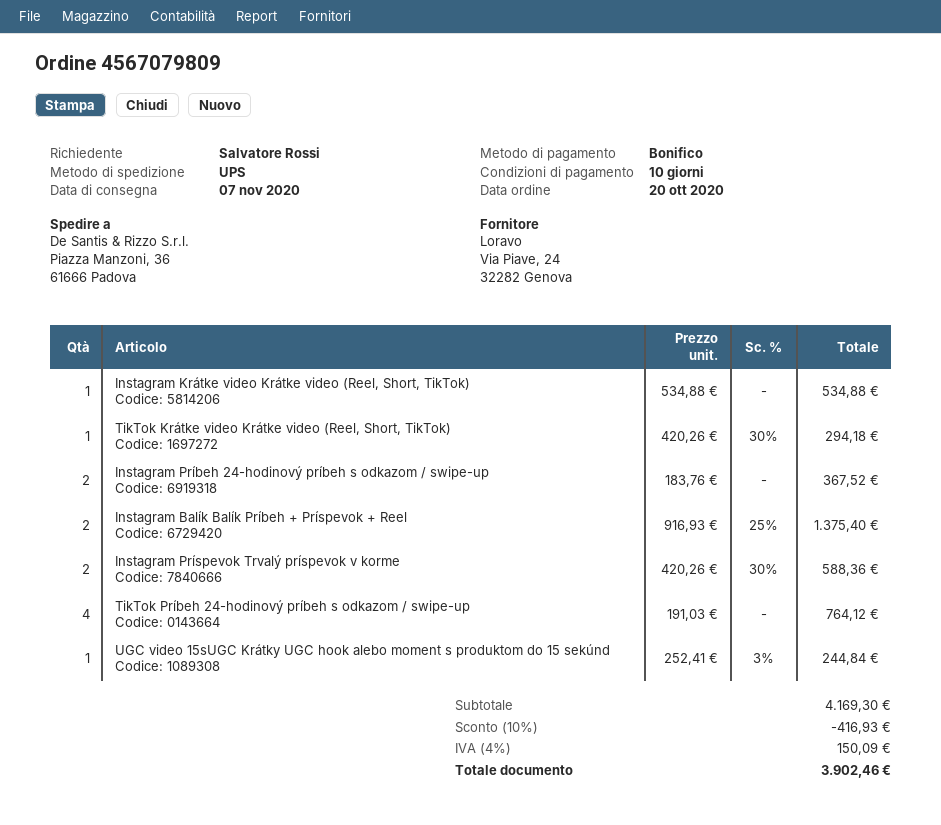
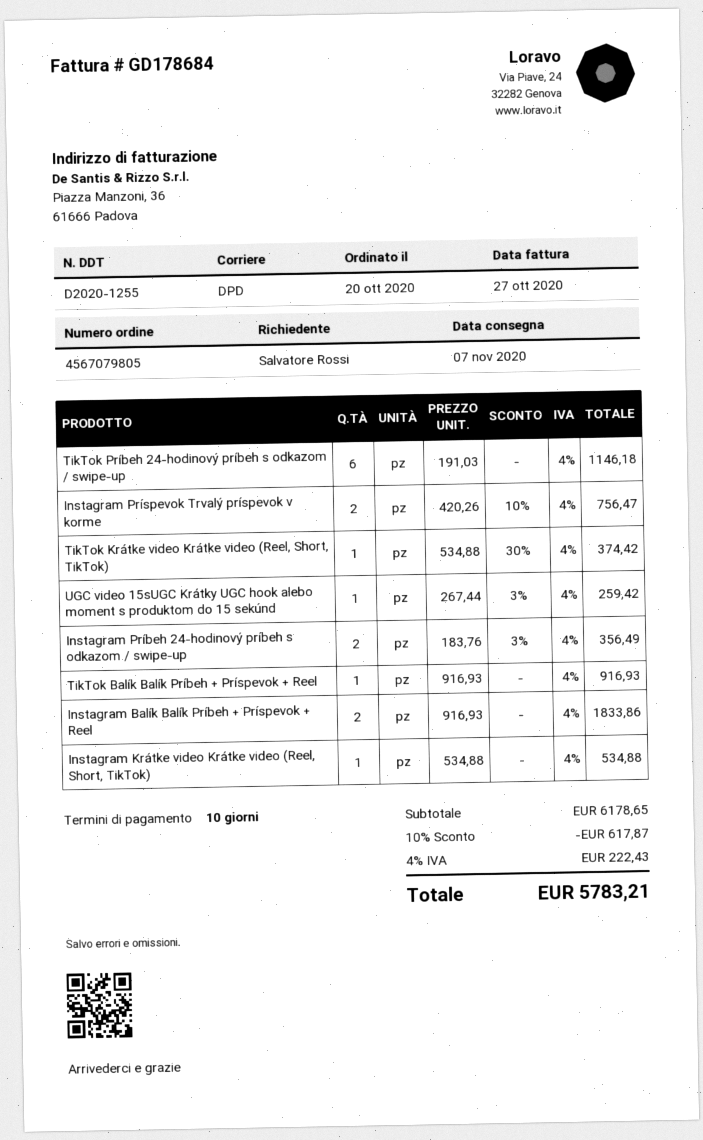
order number: 4567079809 -> 4567079805
shipping method: UPS -> DPD
TikTok Krátke video Krátke video (Reel, Short, TikTok): 1 x 420.26 - 30% = 294.18 -> 1 x 534.88 - 30% = 374.42
Instagram Príbeh 24-hodinový príbeh s odkazom / swipe-up: 2 x 183.76 = 367.52 -> 2 x 183.76 - 3% = 356.49
Instagram Balík Balík Príbeh + Príspevok + Reel: 2 x 916.93 - 25% = 1375.40 -> 2 x 916.93 = 1833.86
Instagram Príspevok Trvalý príspevok v korme: 2 x 420.26 - 30% = 588.36 -> 2 x 420.26 - 10% = 756.47
TikTok Príbeh 24-hodinový príbeh s odkazom / swipe-up: 4 x 191.03 = 764.12 -> 6 x 191.03 = 1146.18
UGC video 15sUGC Krátky UGC hook alebo moment s produktom do 15 sekúnd: 1 x 252.41 - 3% = 244.84 -> 1 x 267.44 - 3% = 259.42
TikTok Balík Balík Príbeh + Príspevok + Reel: none -> 1 x 916.93 = 916.93
subtotal: 4169.30 -> 6178.65
discount: 10% = 416.93 -> 10% = 617.87
tax: 4% = 150.09 -> 4% = 222.43
total: 3902.46 -> 5783.21

